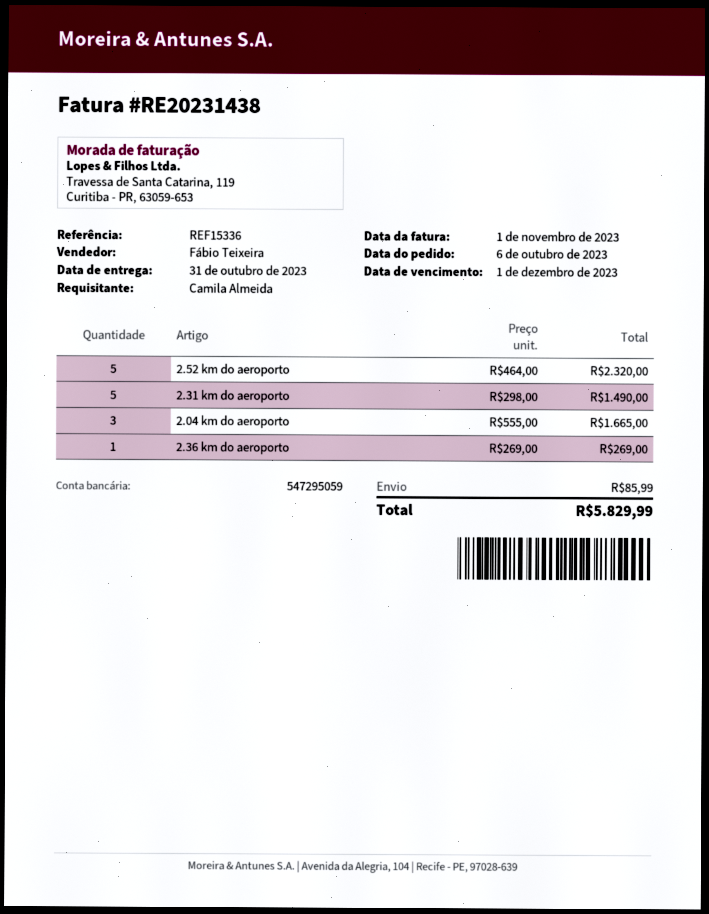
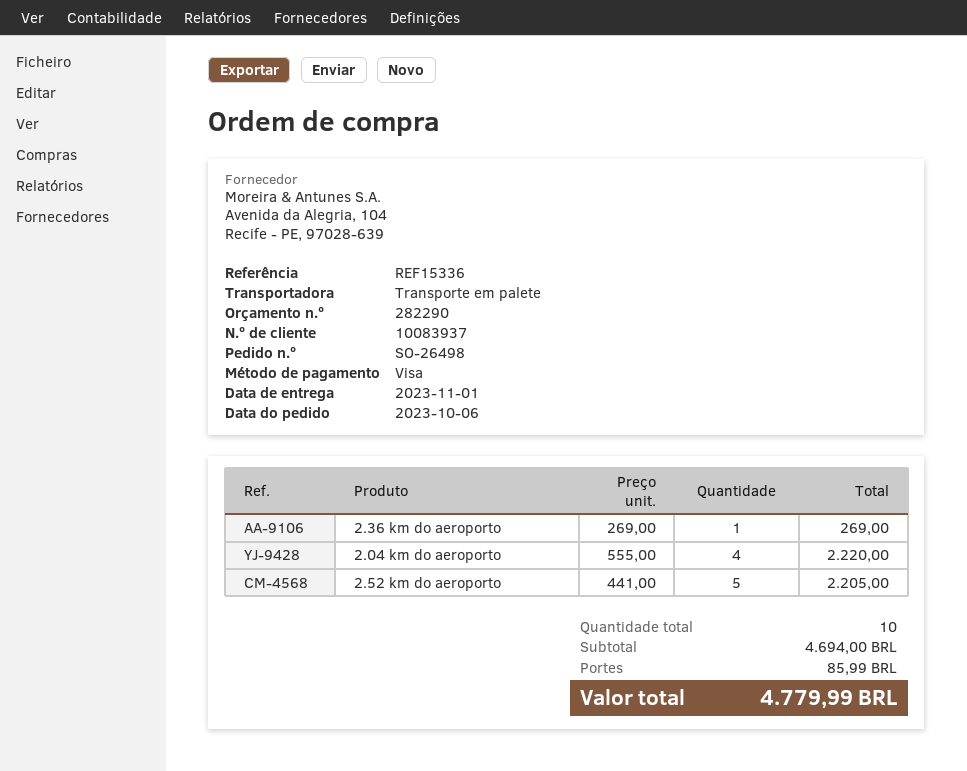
delivery date: 2023-10-31 -> 2023-11-01
2.52 km do aeroporto: 5 x 464.00 = 2320.00 -> 5 x 441.00 = 2205.00
2.31 km do aeroporto: 5 x 298.00 = 1490.00 -> none
2.04 km do aeroporto: 3 x 555.00 = 1665.00 -> 4 x 555.00 = 2220.00
total: 5829.99 -> 4779.99

